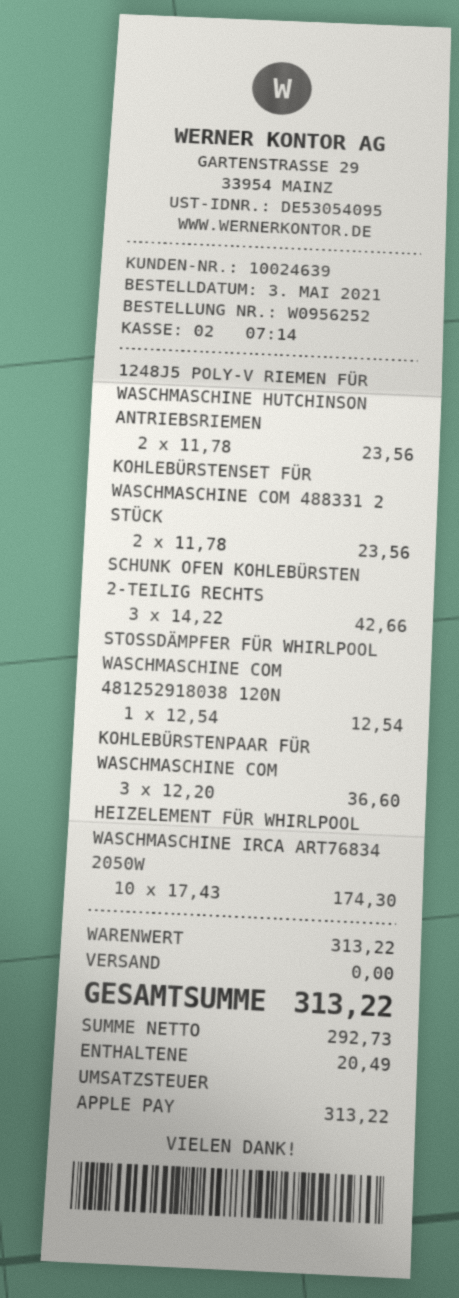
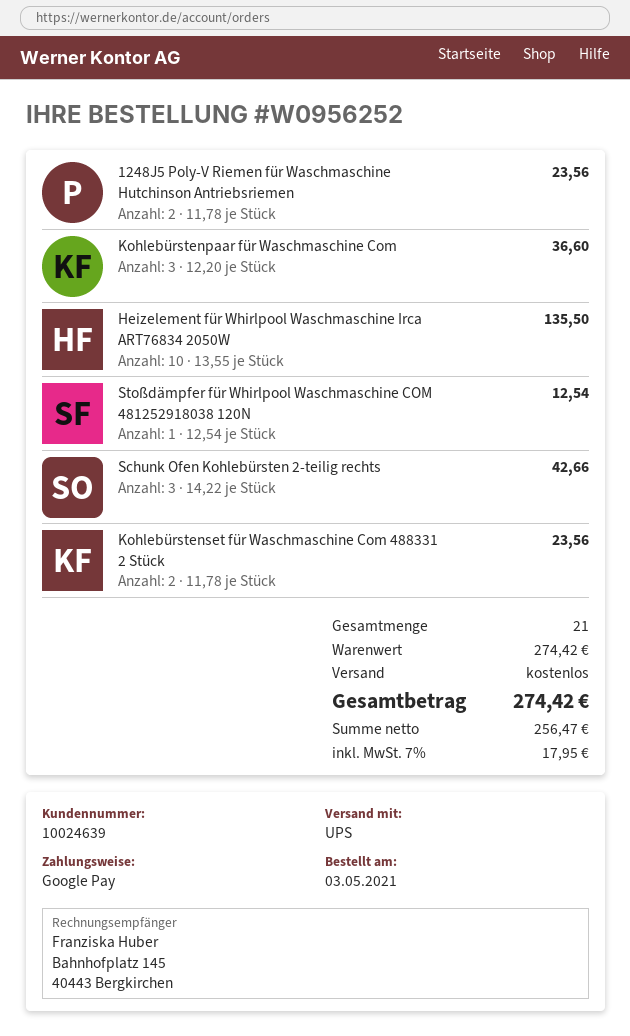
payment method: Apple Pay -> Google Pay
HEIZELEMENT FÜR WHIRLPOOL WASCHMASCHINE IRCA ART76834 2050W: 10 x 17.43 = 174.30 -> 10 x 13.55 = 135.50
subtotal: 313.22 -> 274.42
net: 292.73 -> 256.47
tax: 20.49 -> 17.95
total: 313.22 -> 274.42

